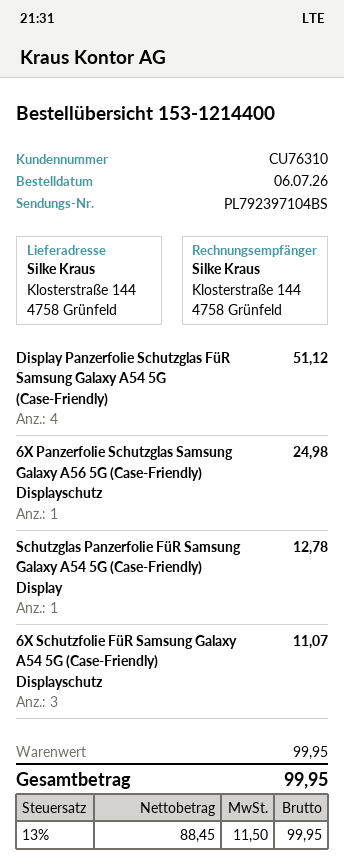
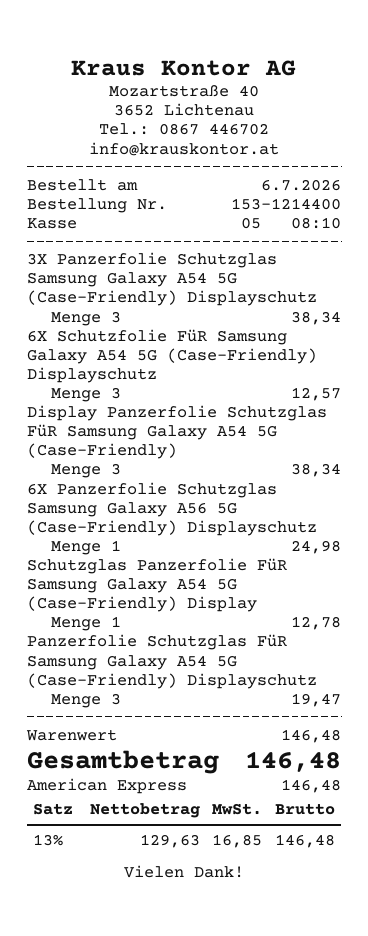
Display Panzerfolie Schutzglas FüR Samsung Galaxy A54 5G (Case-Friendly): 4 for 51.12 -> 3 for 38.34
6X Schutzfolie FüR Samsung Galaxy A54 5G (Case-Friendly) Displayschutz: 3 for 11.07 -> 3 for 12.57
3X Panzerfolie Schutzglas Samsung Galaxy A54 5G (Case-Friendly) Displayschutz: none -> 3 for 38.34
Panzerfolie Schutzglas FüR Samsung Galaxy A54 5G (Case-Friendly) Displayschutz: none -> 3 for 19.47
subtotal: 99.95 -> 146.48
net: 88.45 -> 129.63
tax: 13% = 11.50 -> 13% = 16.85
total: 99.95 -> 146.48

